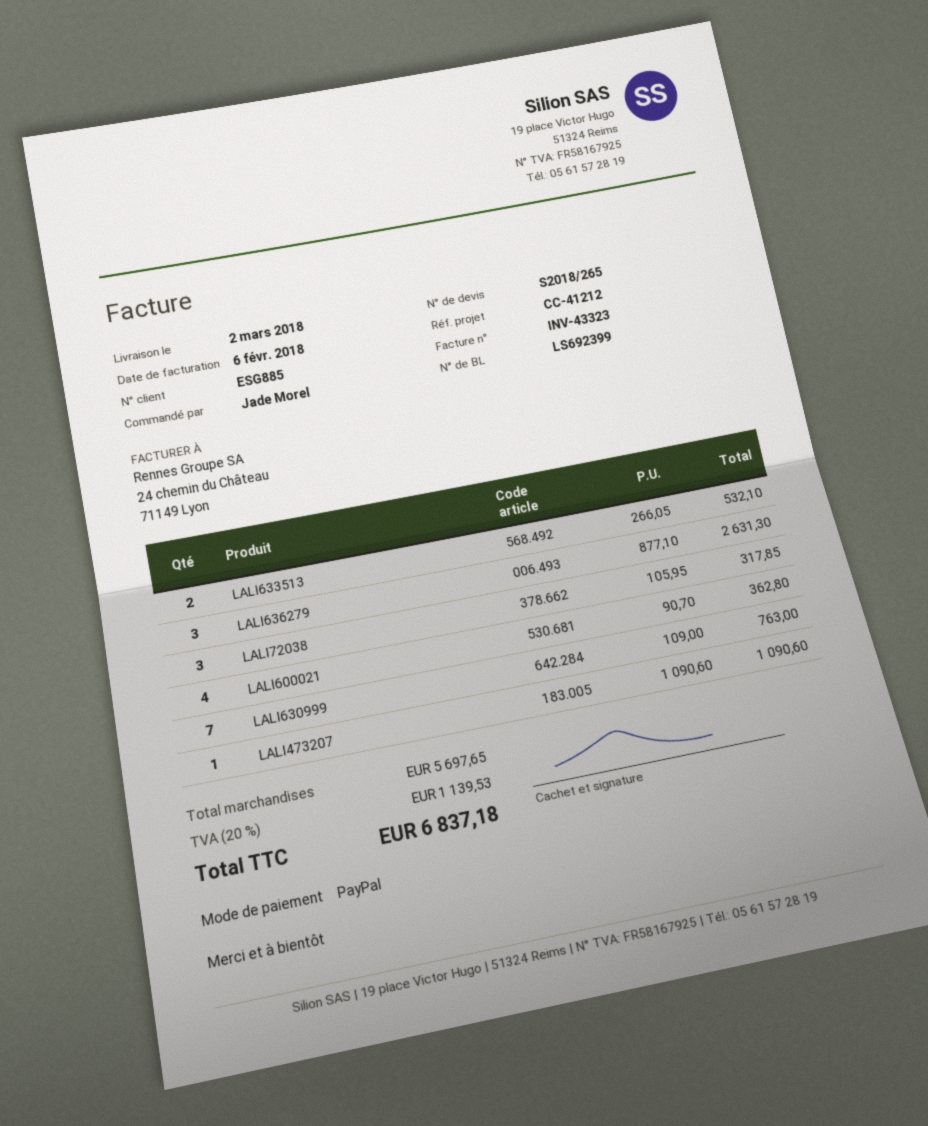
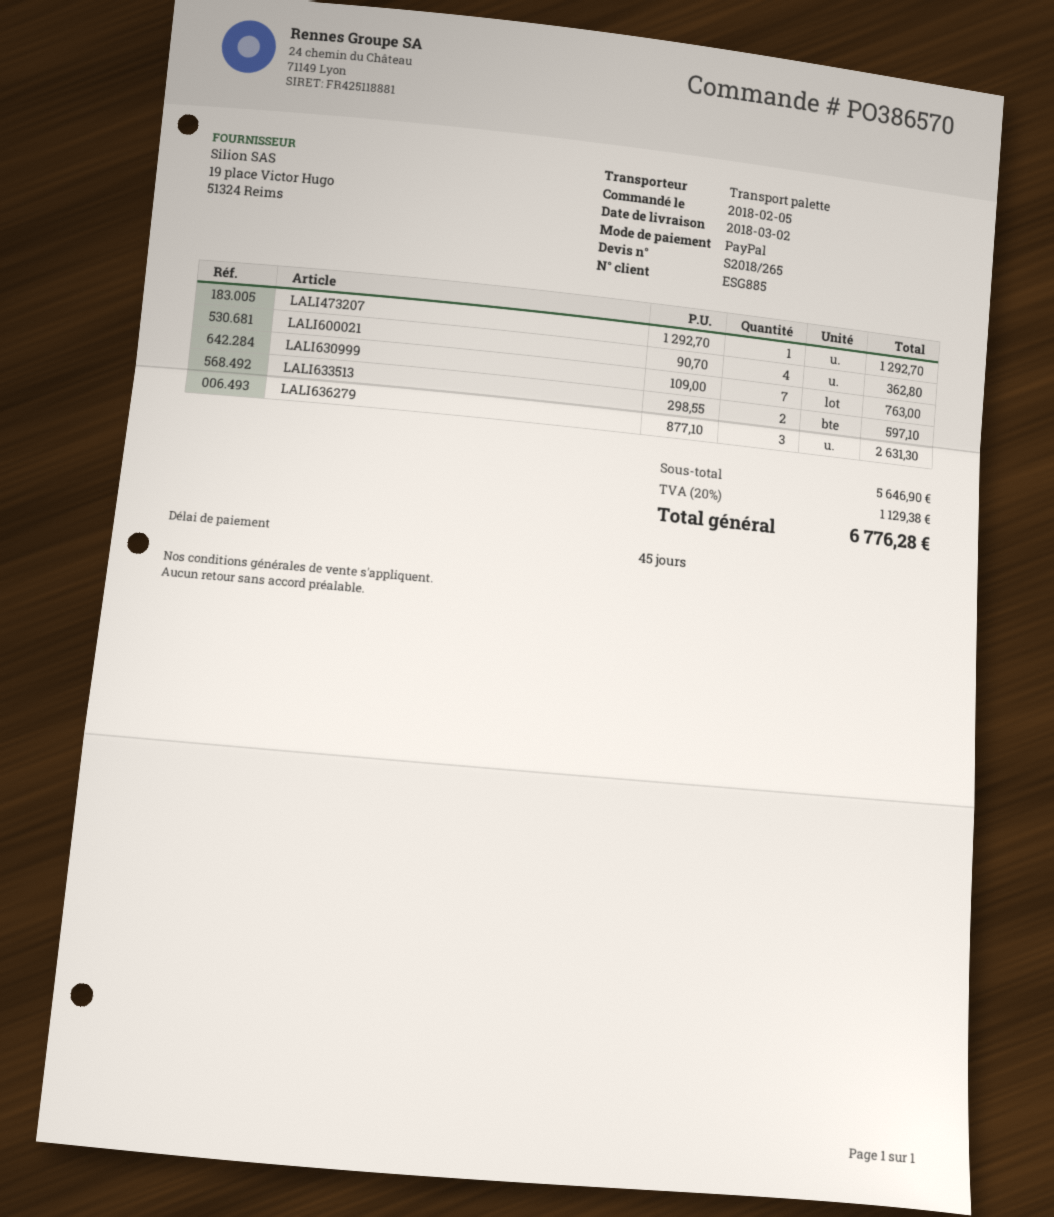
LALI633513: 2 x 266.05 = 532.10 -> 2 x 298.55 = 597.10
LALI72038: 3 x 105.95 = 317.85 -> none
LALI473207: 1 x 1090.60 = 1090.60 -> 1 x 1292.70 = 1292.70
subtotal: 5697.65 -> 5646.90
tax: 20% = 1139.53 -> 20% = 1129.38
total: 6837.18 -> 6776.28

